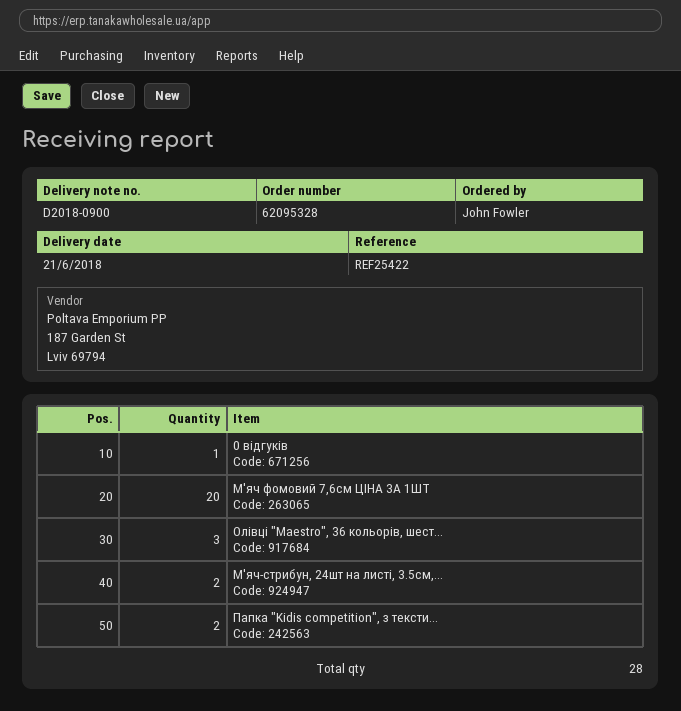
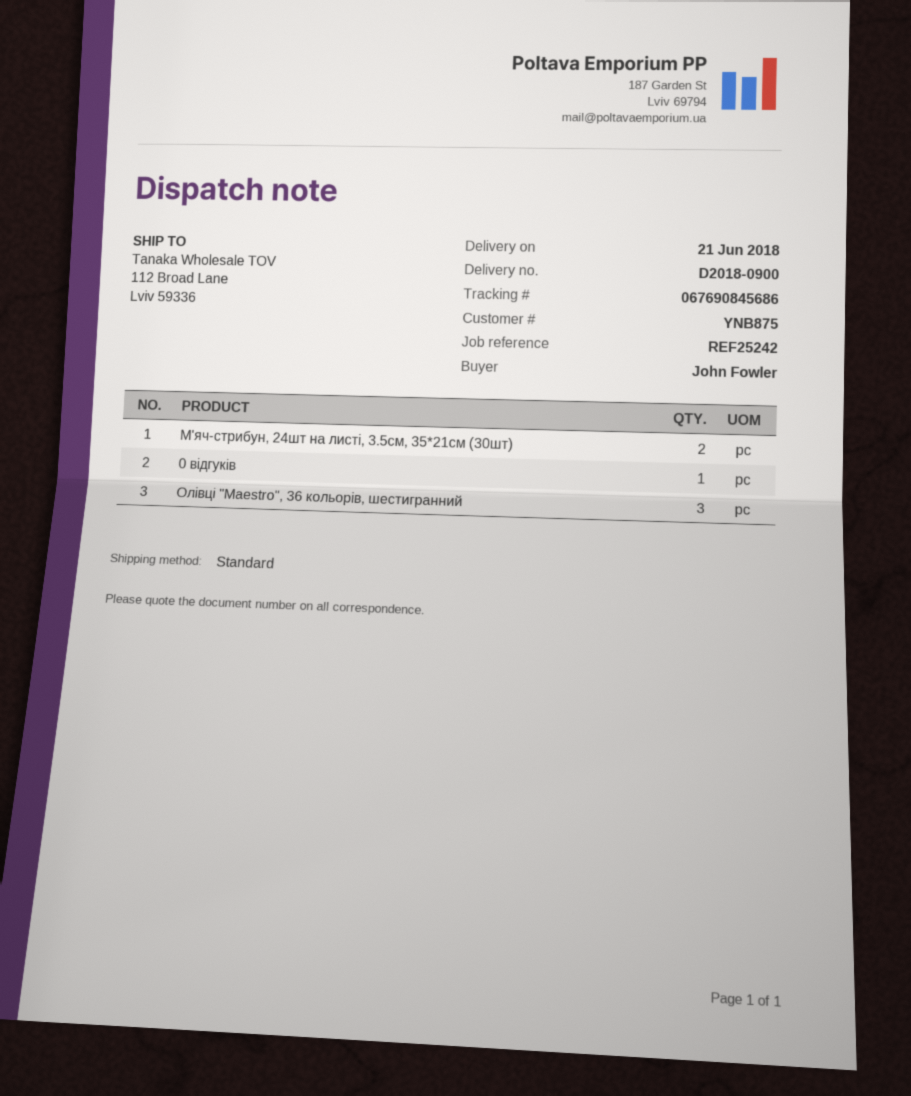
reference: REF25422 -> REF25242
М'яч фомовий 7,6см ЦІНА ЗА 1ШТ: 20 -> none
Папка "Kidis competition", з тексти...: 2 -> none

